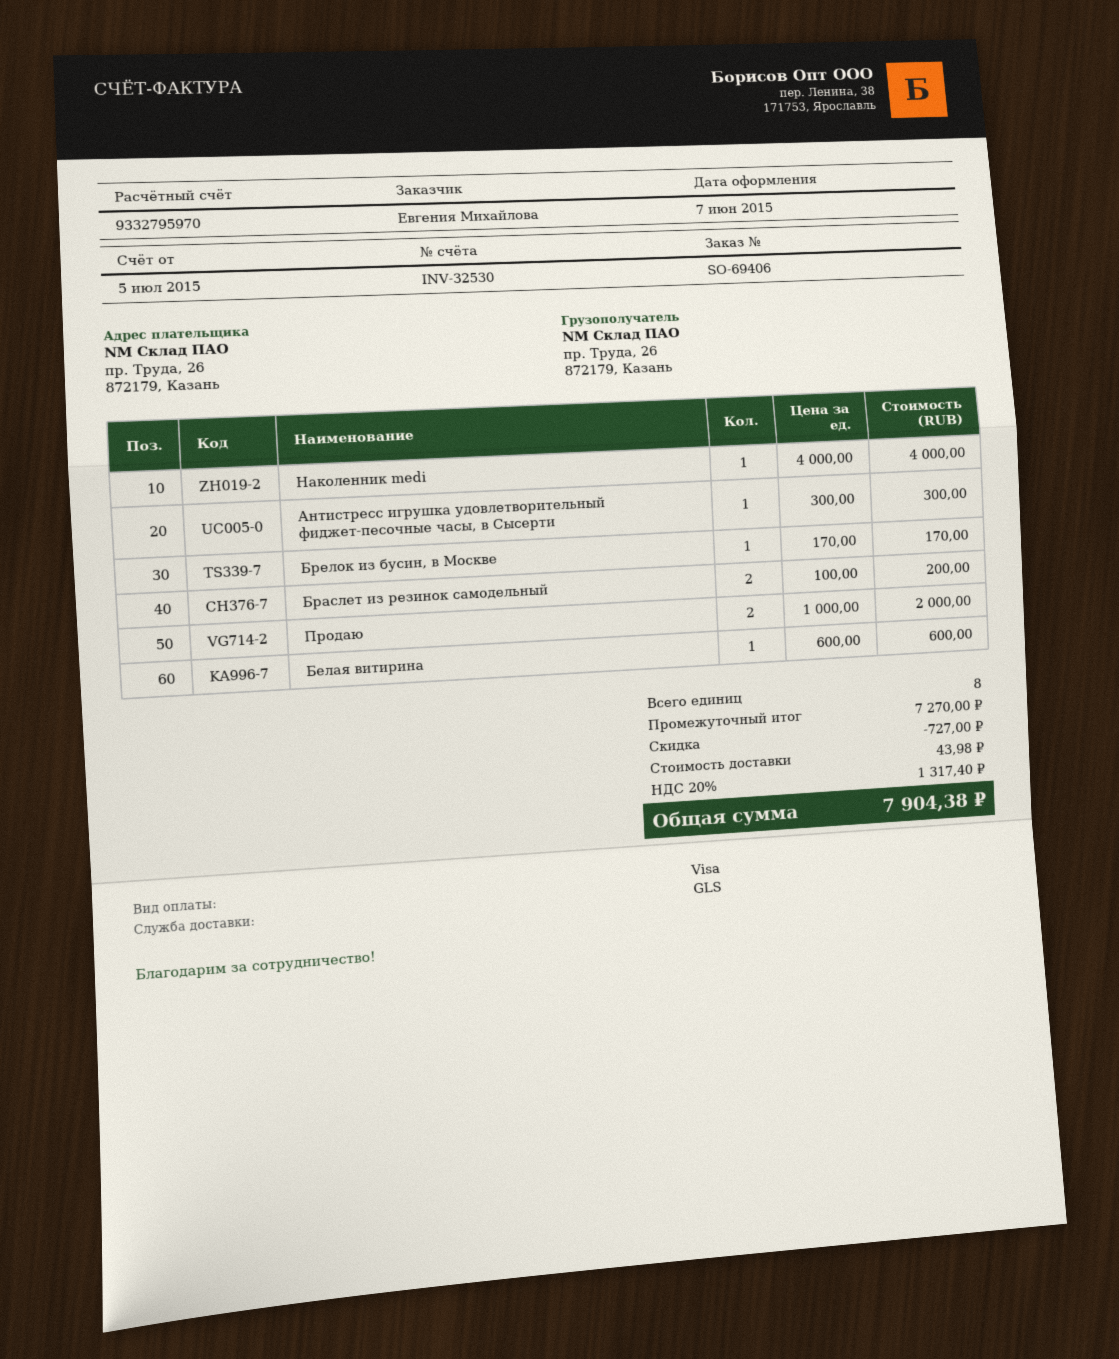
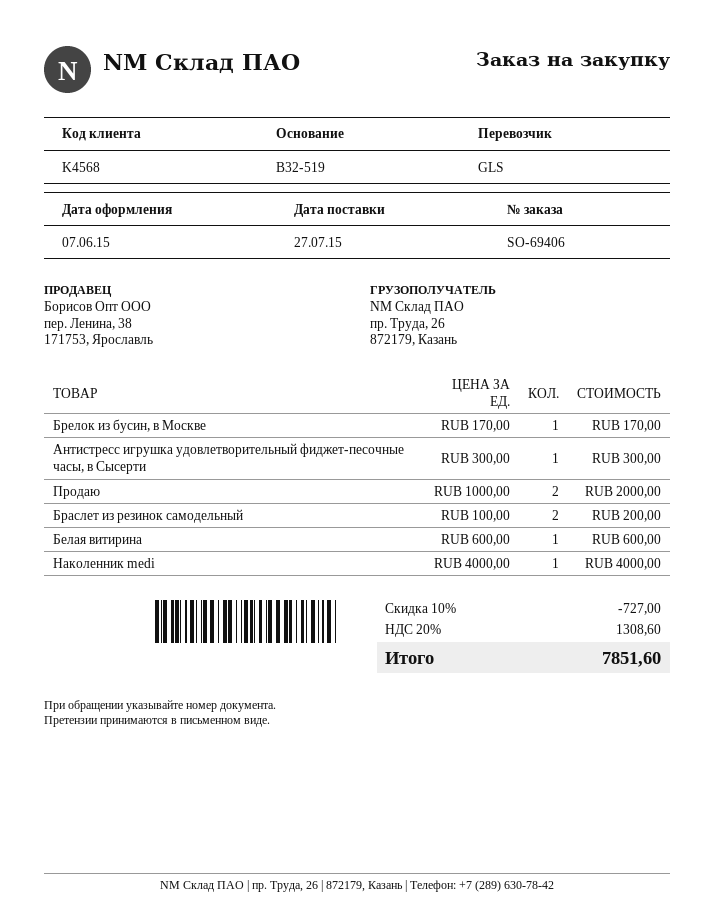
shipping: 43.98 -> none
tax: 20% = 1317.40 -> 20% = 1308.60
total: 7904.38 -> 7851.60

